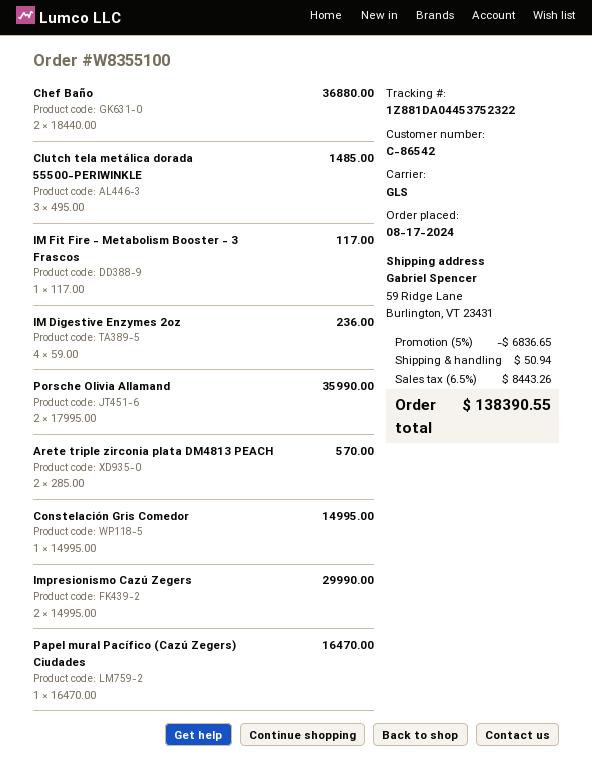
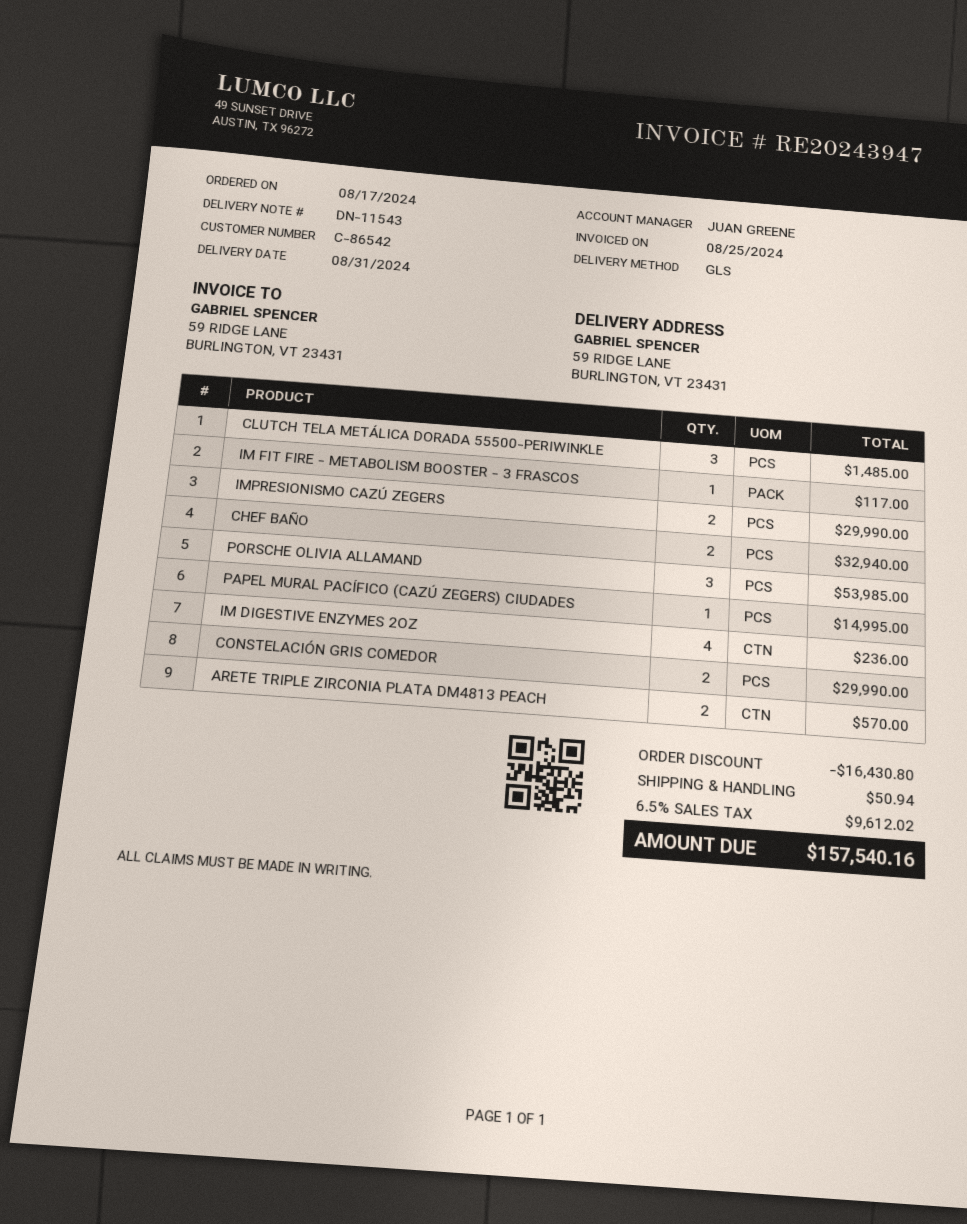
Chef Baño: 2 for 36880.00 -> 2 for 32940.00
Porsche Olivia Allamand: 2 for 35990.00 -> 3 for 53985.00
Constelación Gris Comedor: 1 for 14995.00 -> 2 for 29990.00
Papel mural Pacífico (Cazú Zegers) Ciudades: 1 for 16470.00 -> 1 for 14995.00
discount: 6836.65 -> 16430.80
tax: 6.5% = 8443.26 -> 6.5% = 9612.02
total: 138390.55 -> 157540.16

